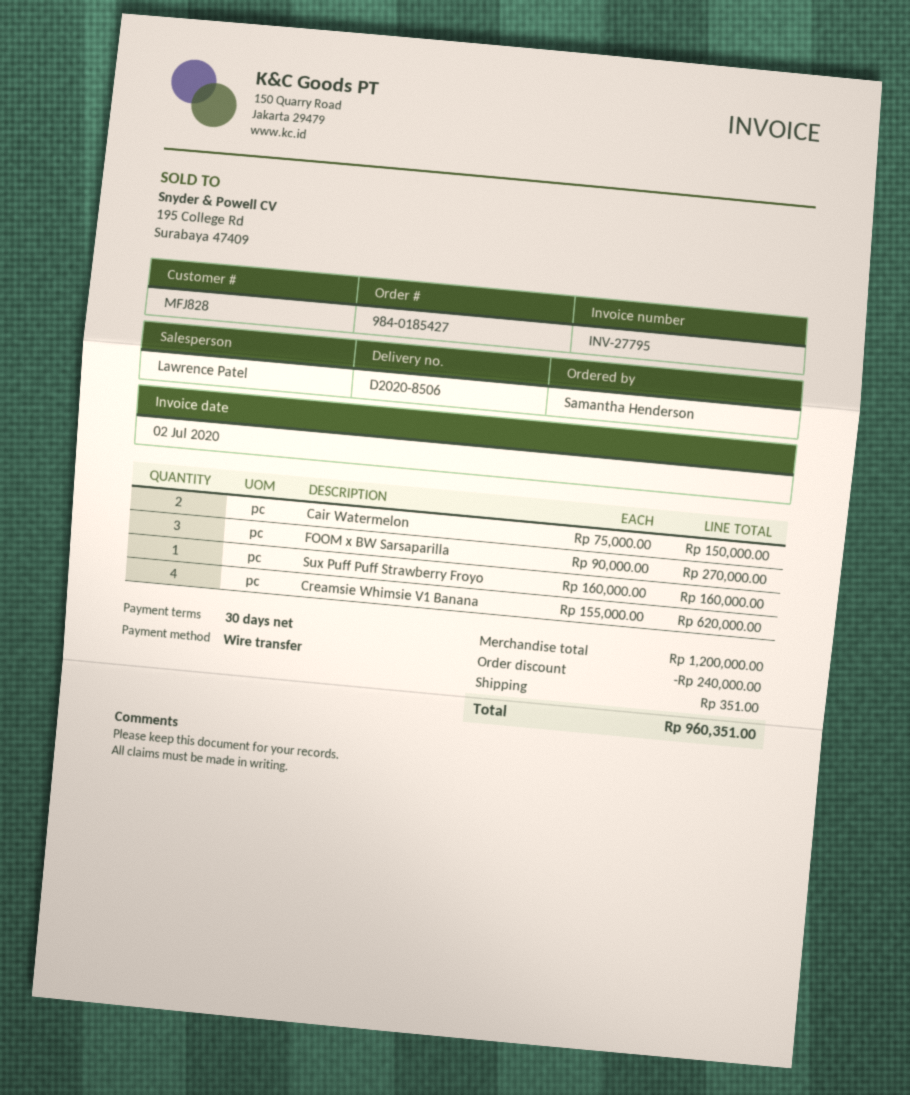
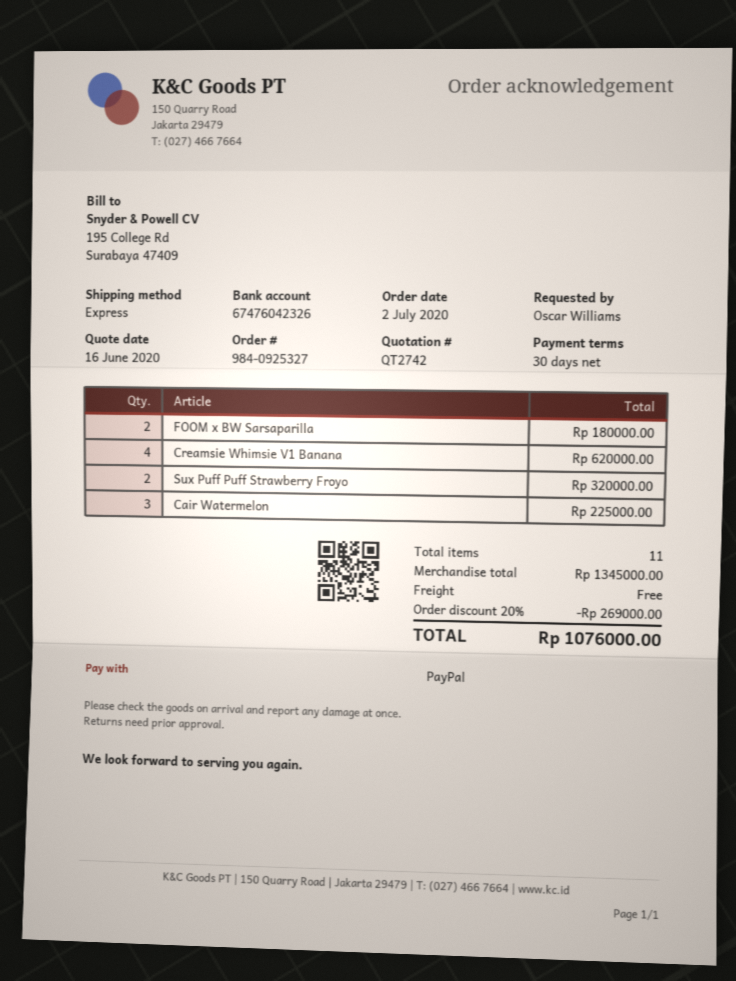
order number: 984-0185427 -> 984-0925327
ordered by: Samantha Henderson -> Oscar Williams
payment method: bank transfer -> PayPal
Cair Watermelon: 2 for 150000.00 -> 3 for 225000.00
FOOM x BW Sarsaparilla: 3 for 270000.00 -> 2 for 180000.00
Sux Puff Puff Strawberry Froyo: 1 for 160000.00 -> 2 for 320000.00
subtotal: 1200000.00 -> 1345000.00
discount: 240000.00 -> 269000.00
shipping: 351.00 -> 0.00
total: 960351.00 -> 1076000.00

